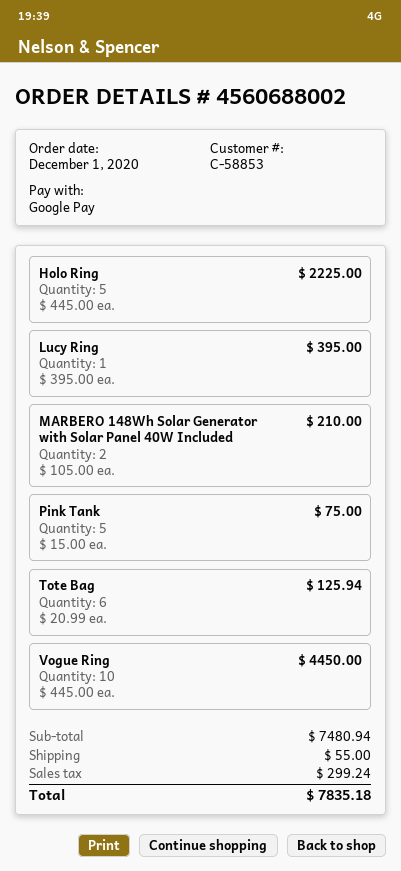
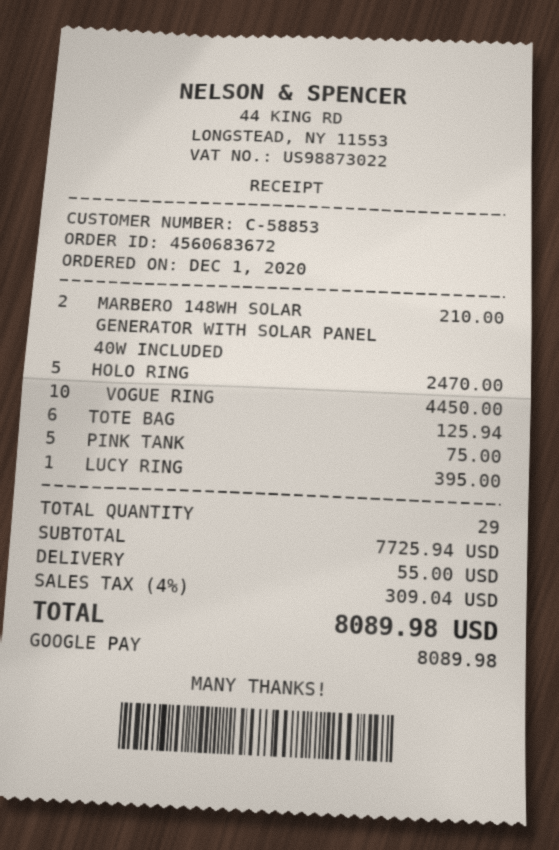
order number: 4560688002 -> 4560683672
Holo Ring: 5 for 2225.00 -> 5 for 2470.00
subtotal: 7480.94 -> 7725.94
tax: 299.24 -> 309.04
total: 7835.18 -> 8089.98

